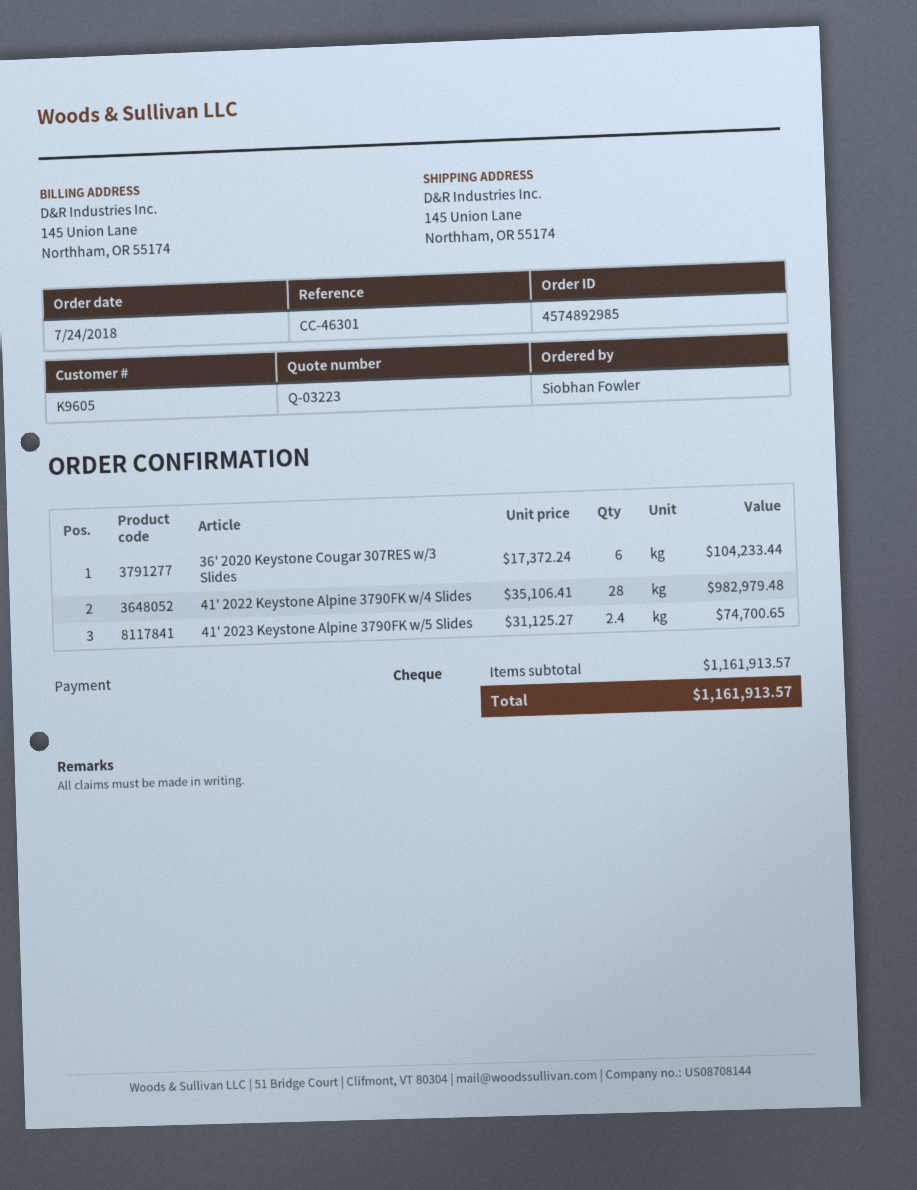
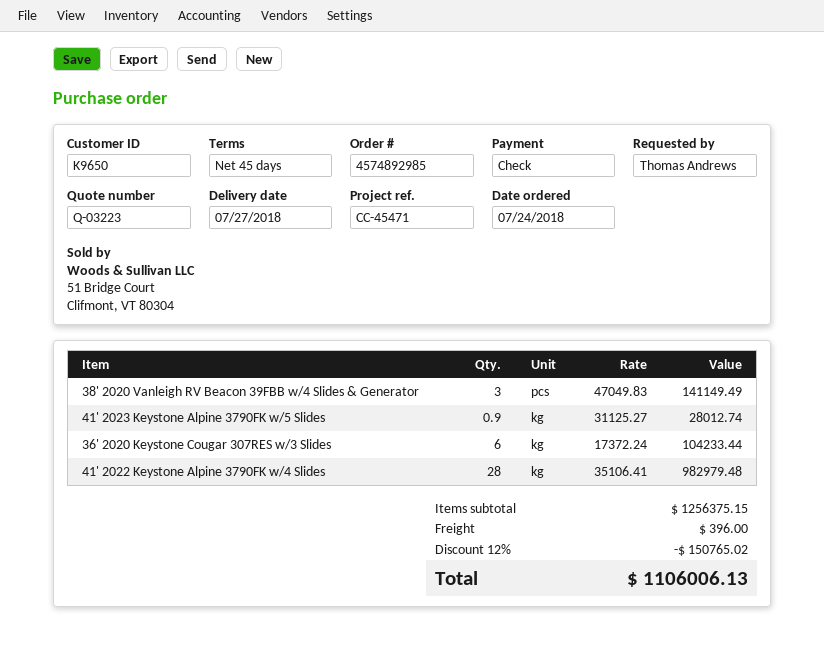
customer number: K9605 -> K9650
reference: CC-46301 -> CC-45471
ordered by: Siobhan Fowler -> Thomas Andrews
41' 2023 Keystone Alpine 3790FK w/5 Slides: 2.4 x 31125.27 = 74700.65 -> 0.9 x 31125.27 = 28012.74
38' 2020 Vanleigh RV Beacon 39FBB w/4 Slides & Generator: none -> 3 x 47049.83 = 141149.49
subtotal: 1161913.57 -> 1256375.15
discount: none -> 12% = 150765.02
shipping: none -> 396.00
total: 1161913.57 -> 1106006.13

